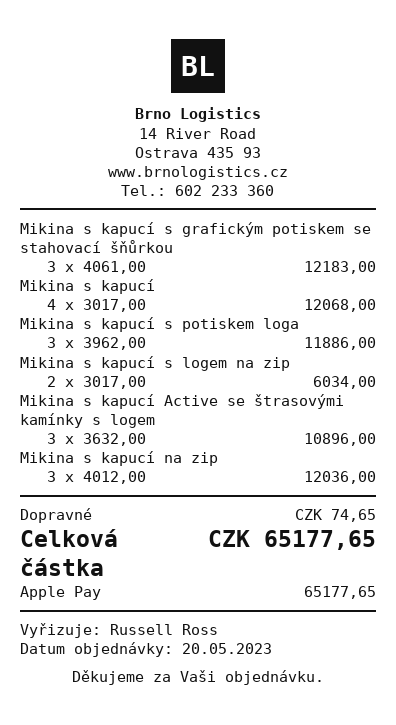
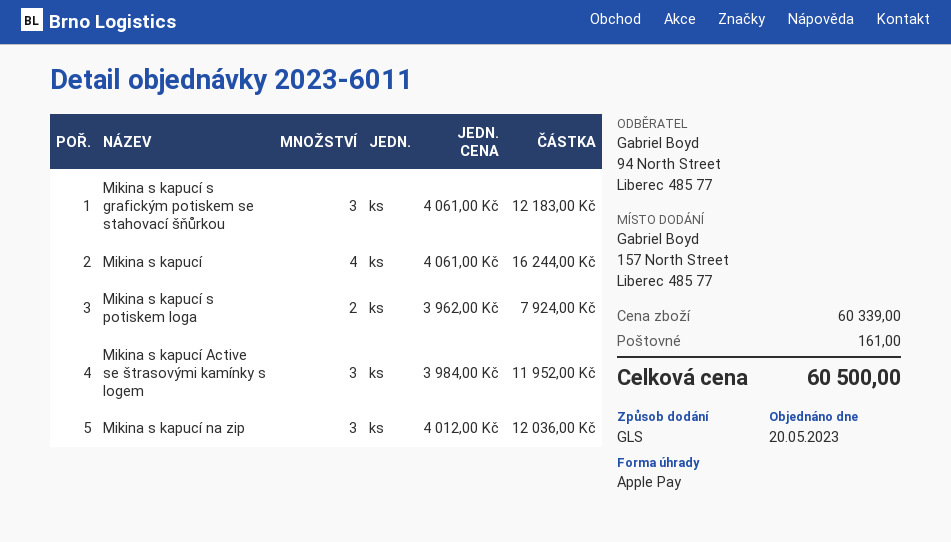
Mikina s kapucí: 4 x 3017.00 = 12068.00 -> 4 x 4061.00 = 16244.00
Mikina s kapucí s potiskem loga: 3 x 3962.00 = 11886.00 -> 2 x 3962.00 = 7924.00
Mikina s kapucí s logem na zip: 2 x 3017.00 = 6034.00 -> none
Mikina s kapucí Active se štrasovými kamínky s logem: 3 x 3632.00 = 10896.00 -> 3 x 3984.00 = 11952.00
shipping: 74.65 -> 161.00
total: 65177.65 -> 60500.00

